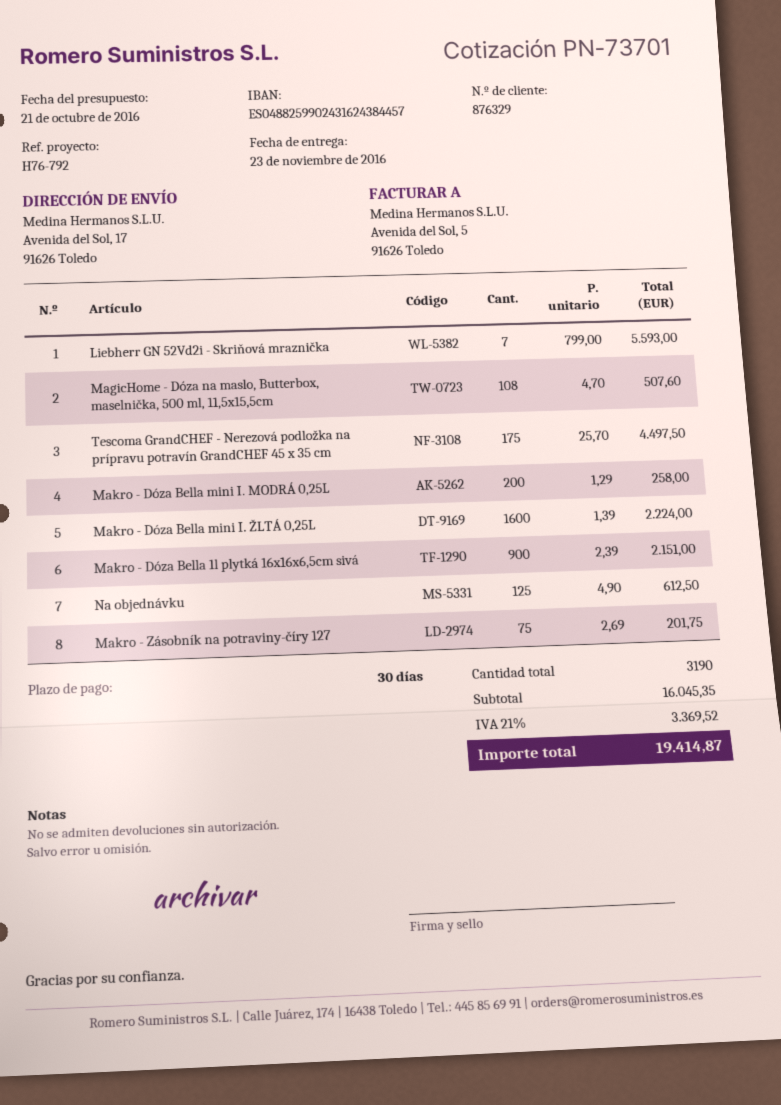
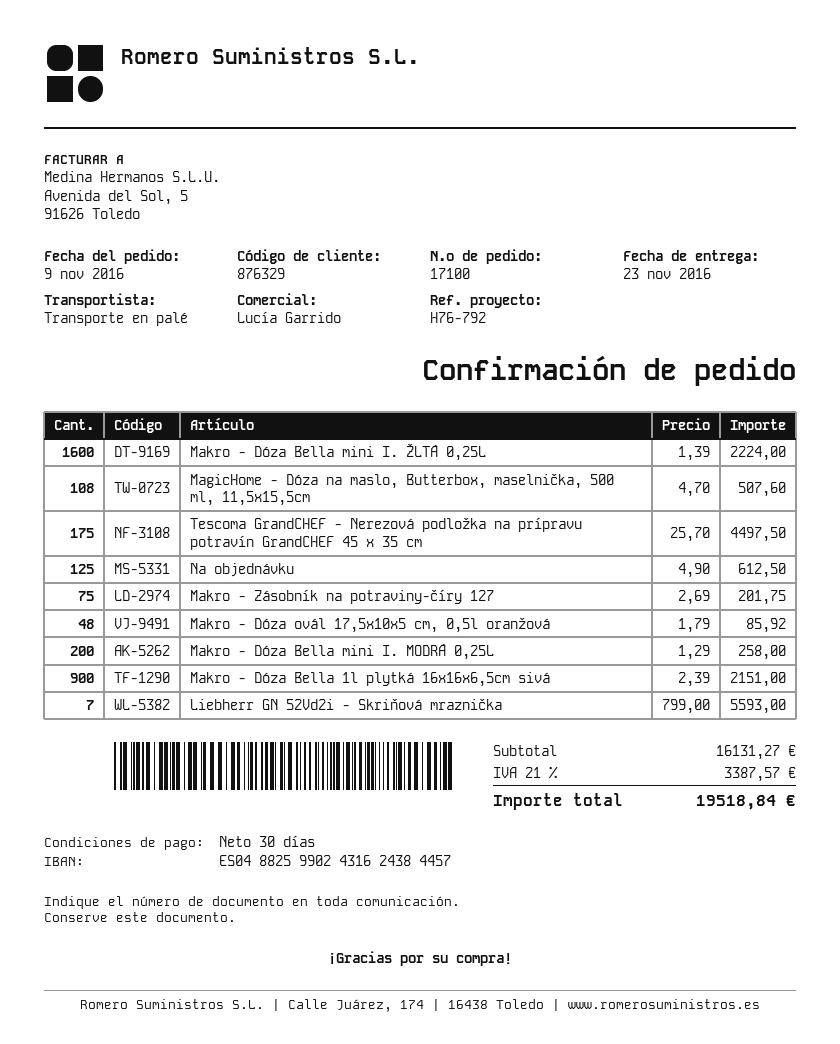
Makro - Dóza ovál 17,5x10x5 cm, 0,5l oranžová: none -> 48 x 1.79 = 85.92
subtotal: 16045.35 -> 16131.27
tax: 21% = 3369.52 -> 21% = 3387.57
total: 19414.87 -> 19518.84

